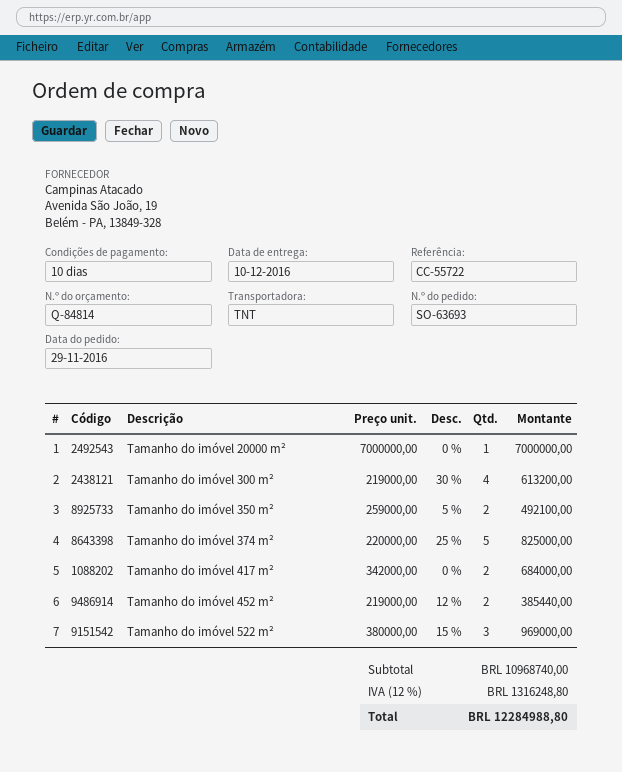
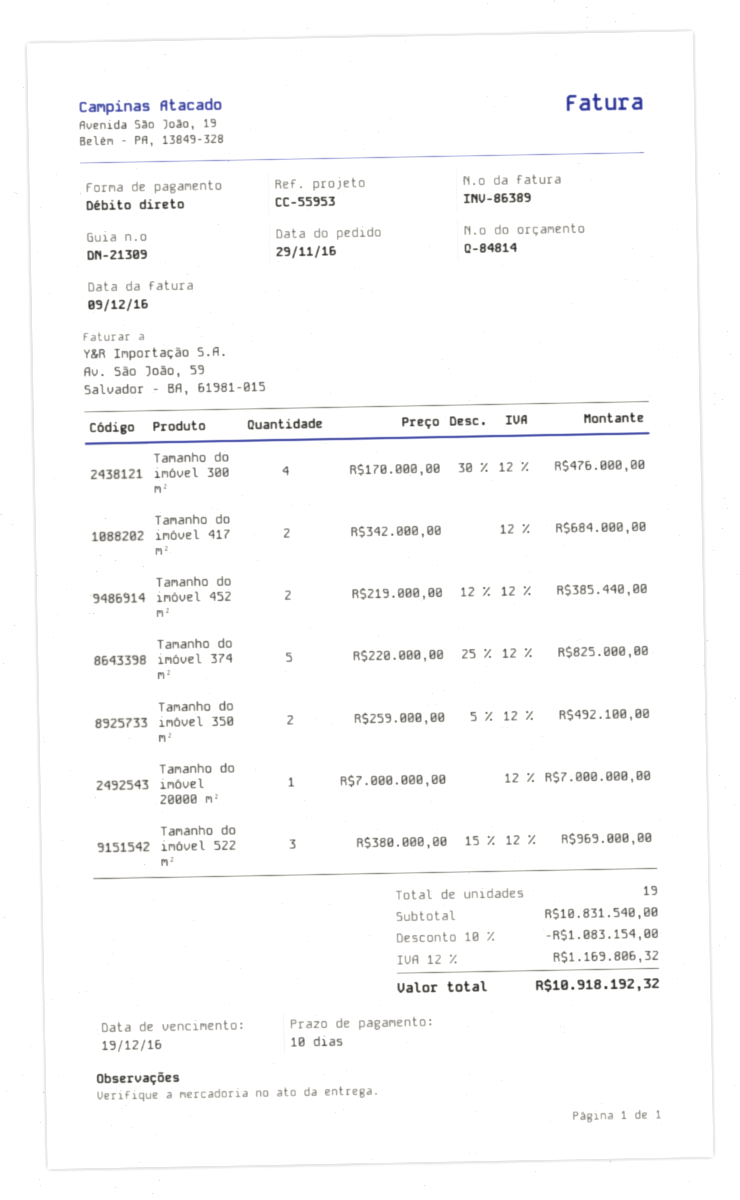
reference: CC-55722 -> CC-55953
Tamanho do imóvel 300 m²: 4 x 219000.00 - 30% = 613200.00 -> 4 x 170000.00 - 30% = 476000.00
subtotal: 10968740.00 -> 10831540.00
discount: none -> 10% = 1083154.00
tax: 12% = 1316248.80 -> 12% = 1169806.32
total: 12284988.80 -> 10918192.32

